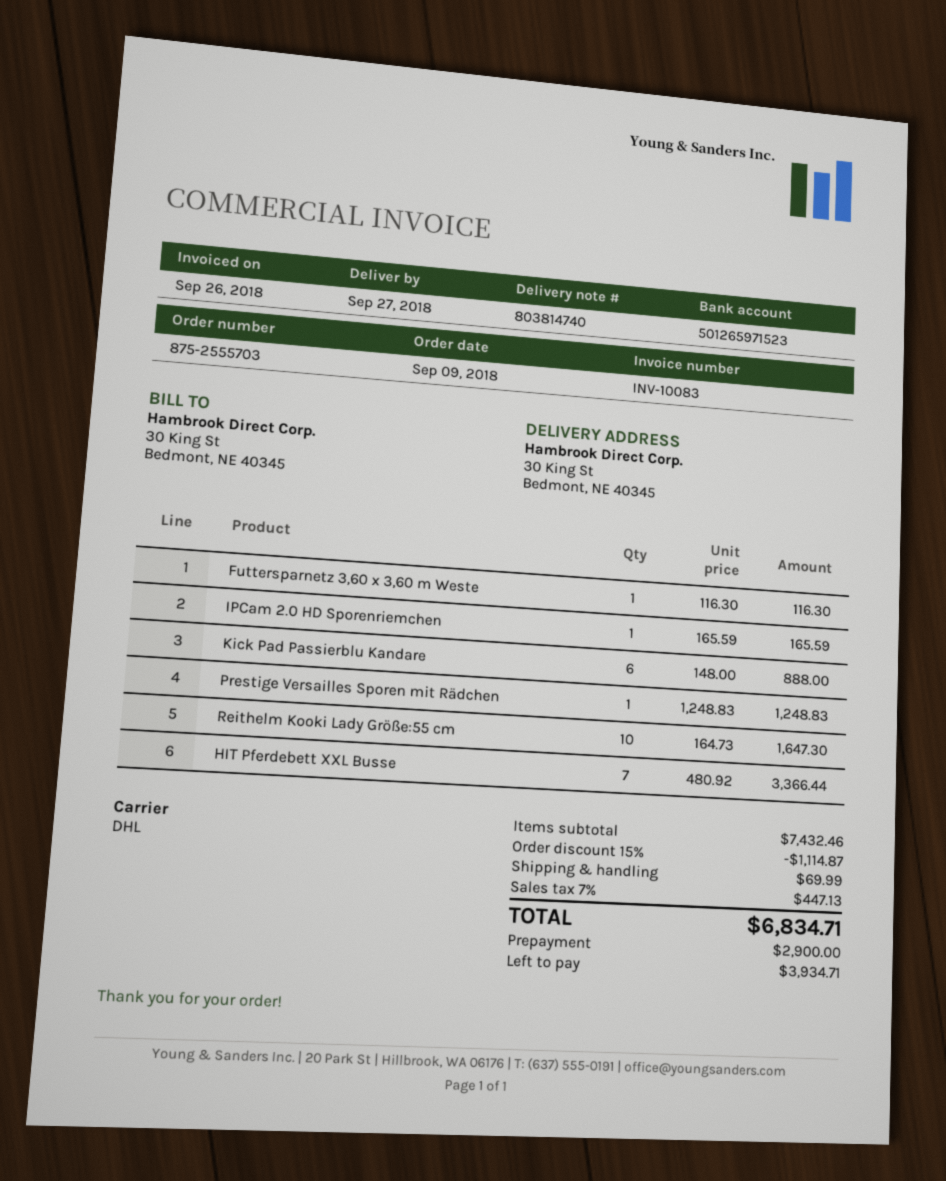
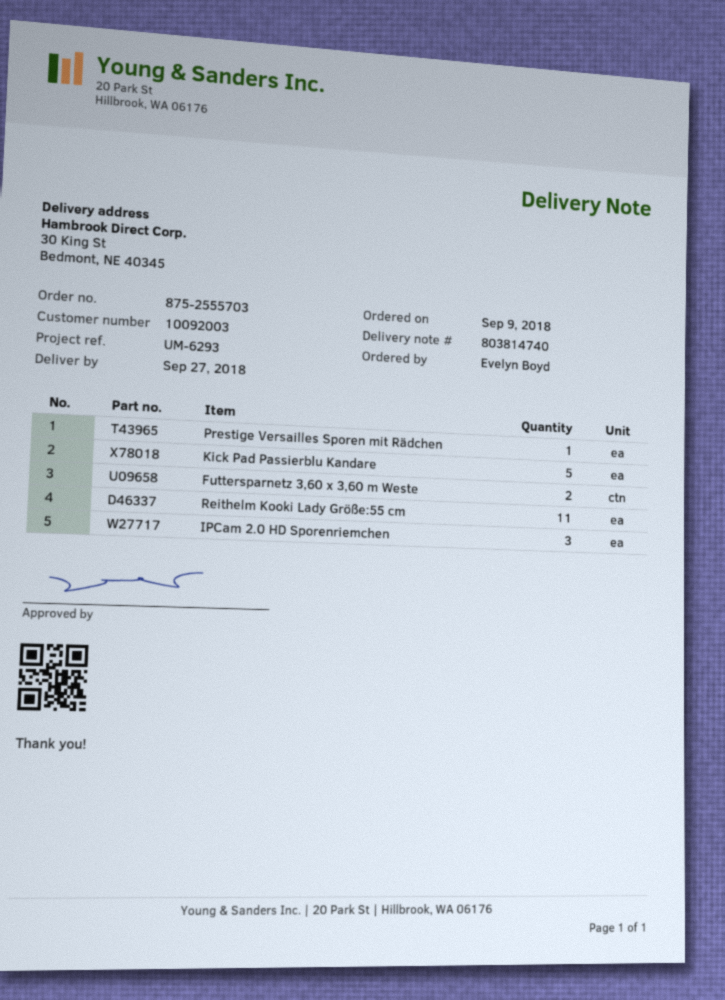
Futtersparnetz 3,60 x 3,60 m Weste: 1 -> 2
IPCam 2.0 HD Sporenriemchen: 1 -> 3
Kick Pad Passierblu Kandare: 6 -> 5
Reithelm Kooki Lady Größe:55 cm: 10 -> 11
HIT Pferdebett XXL Busse: 7 -> none

